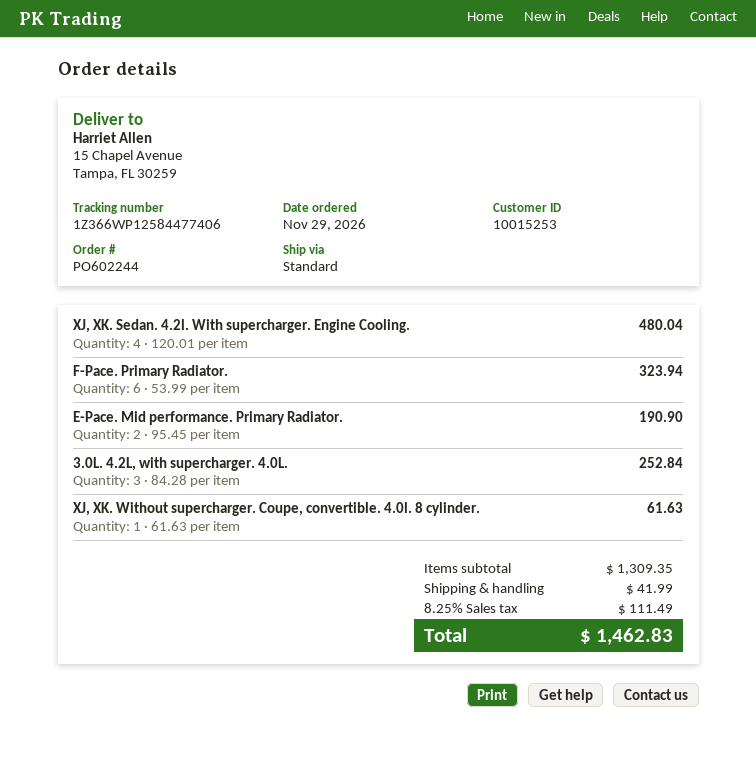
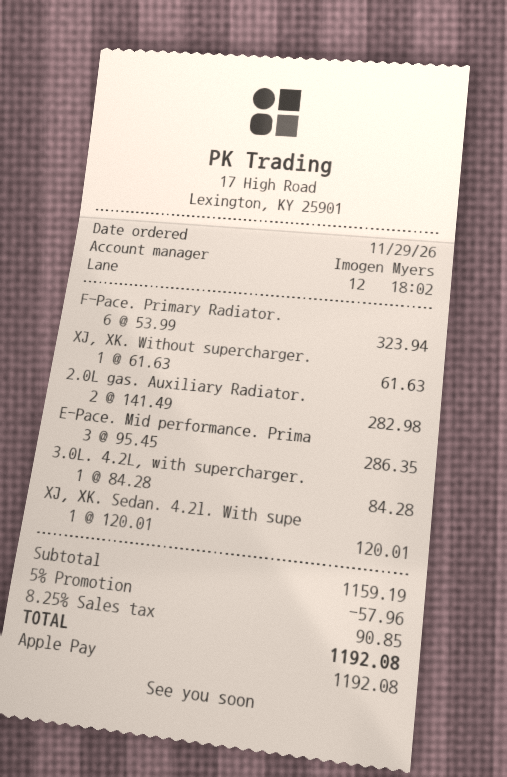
XJ, XK. Sedan. 4.2l. With supercharger. Engine Cooling.: 4 x 120.01 = 480.04 -> 1 x 120.01 = 120.01
E-Pace. Mid performance. Primary Radiator.: 2 x 95.45 = 190.90 -> 3 x 95.45 = 286.35
3.0L. 4.2L, with supercharger. 4.0L.: 3 x 84.28 = 252.84 -> 1 x 84.28 = 84.28
2.0L gas. Auxiliary Radiator.: none -> 2 x 141.49 = 282.98
subtotal: 1309.35 -> 1159.19
discount: none -> 5% = 57.96
shipping: 41.99 -> none
tax: 8.25% = 111.49 -> 8.25% = 90.85
total: 1462.83 -> 1192.08

